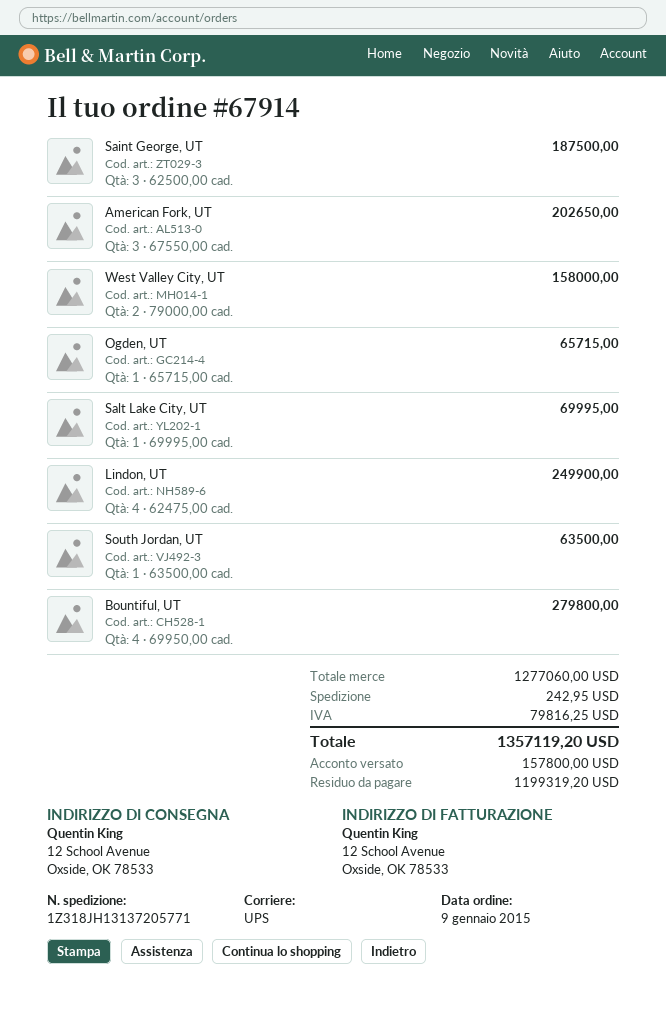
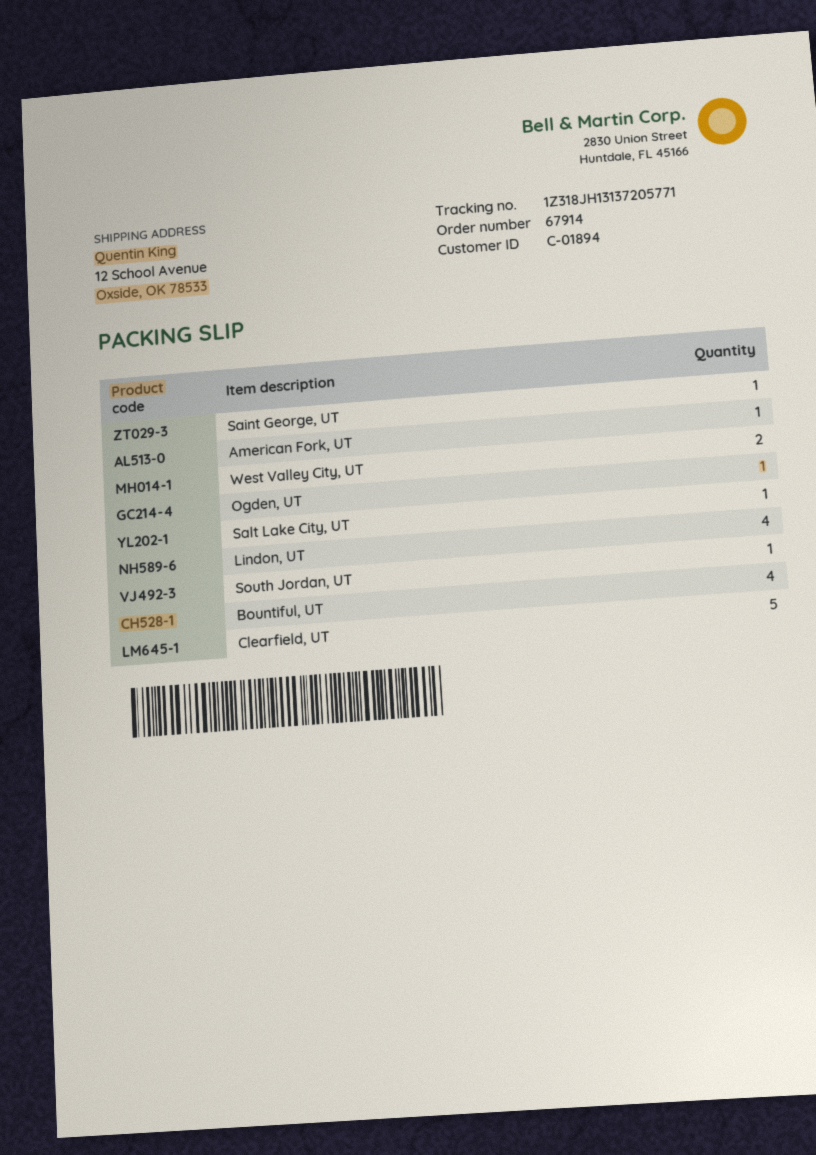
Saint George, UT: 3 -> 1
American Fork, UT: 3 -> 1
Clearfield, UT: none -> 5

